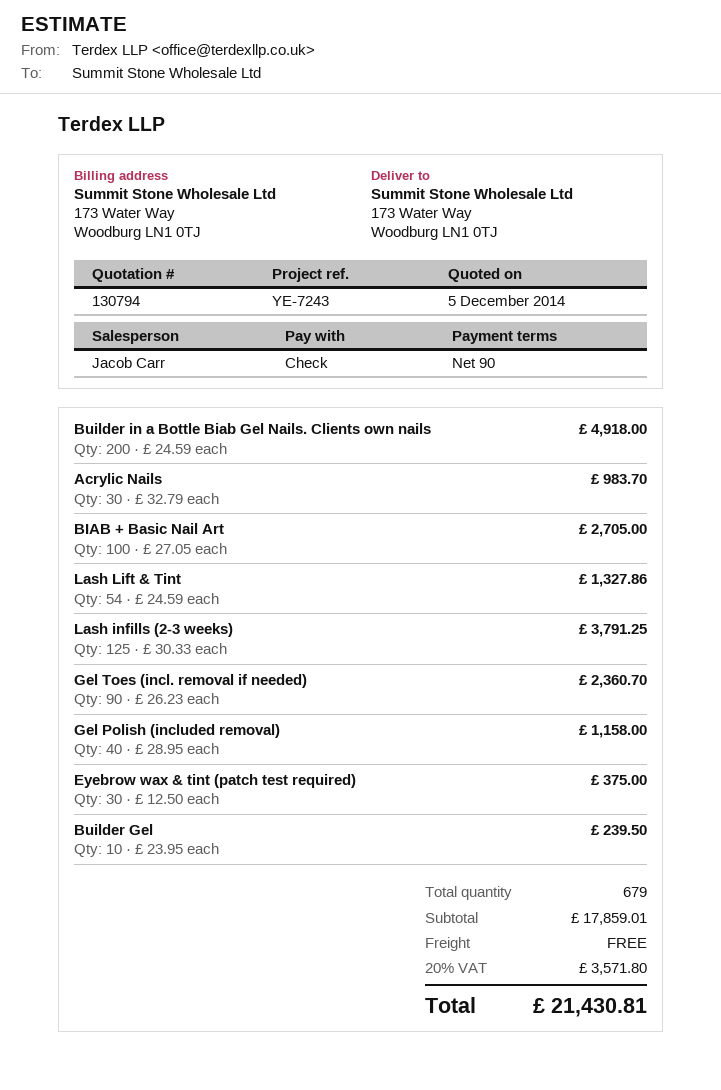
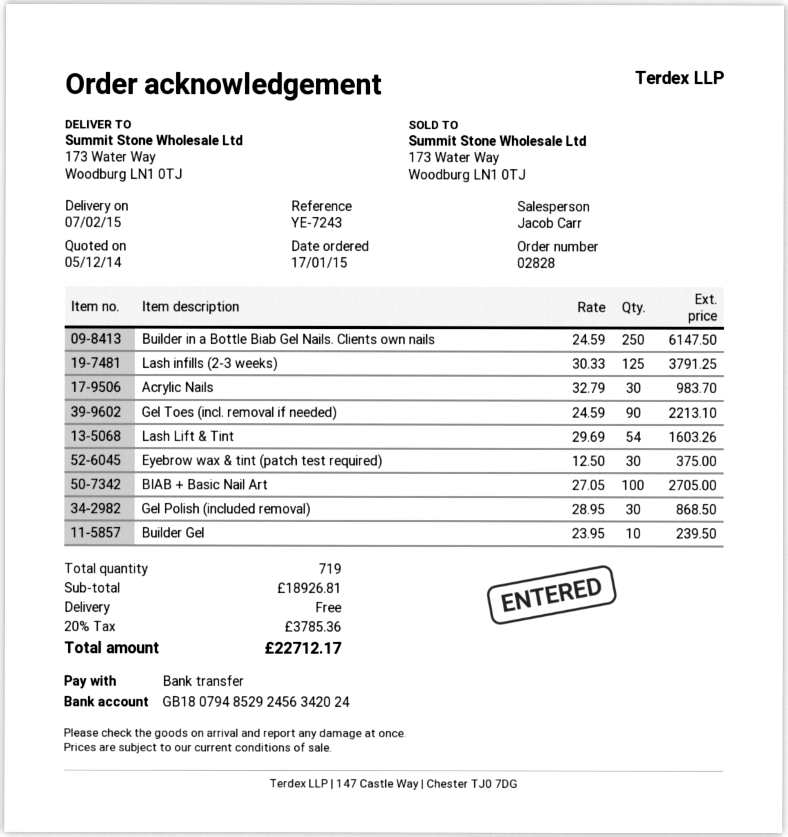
payment method: cheque -> bank transfer
Builder in a Bottle Biab Gel Nails. Clients own nails: 200 x 24.59 = 4918.00 -> 250 x 24.59 = 6147.50
Lash Lift & Tint: 54 x 24.59 = 1327.86 -> 54 x 29.69 = 1603.26
Gel Toes (incl. removal if needed): 90 x 26.23 = 2360.70 -> 90 x 24.59 = 2213.10
Gel Polish (included removal): 40 x 28.95 = 1158.00 -> 30 x 28.95 = 868.50
total quantity: 679 -> 719
subtotal: 17859.01 -> 18926.81
tax: 20% = 3571.80 -> 20% = 3785.36
total: 21430.81 -> 22712.17

